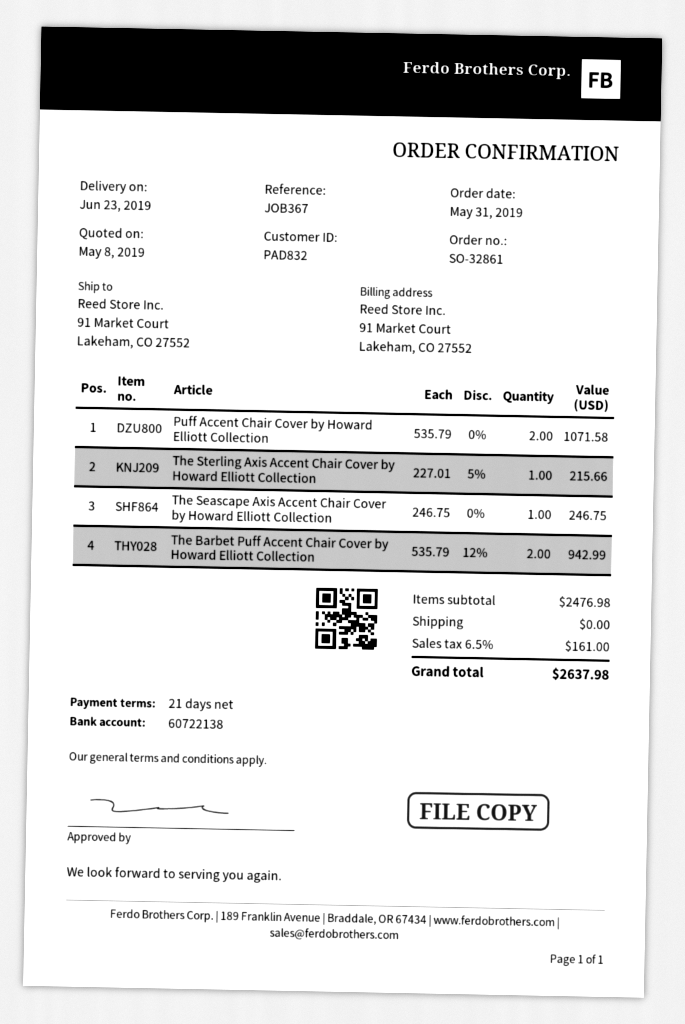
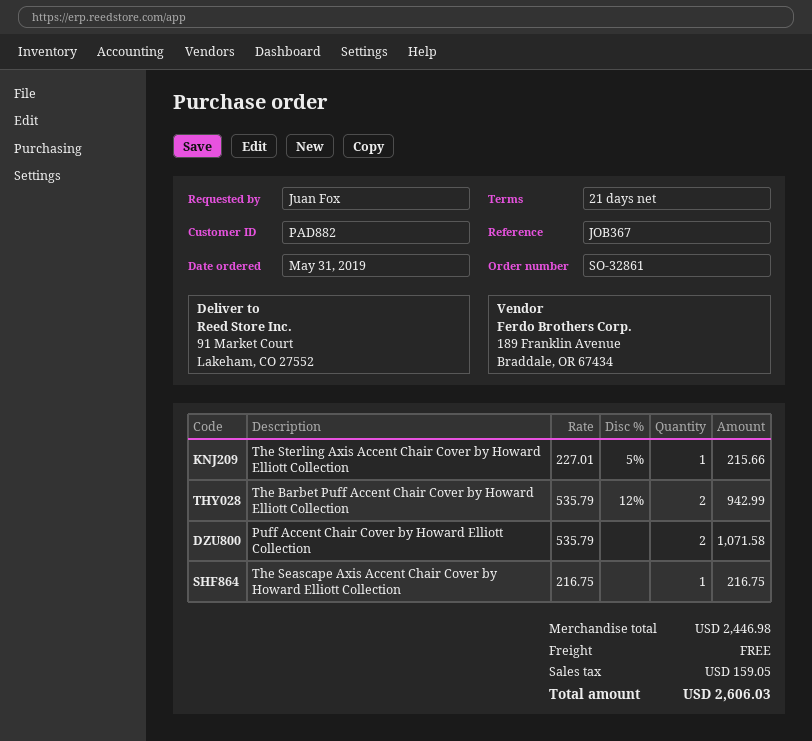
customer number: PAD832 -> PAD882
The Seascape Axis Accent Chair Cover by Howard Elliott Collection: 1 x 246.75 = 246.75 -> 1 x 216.75 = 216.75
subtotal: 2476.98 -> 2446.98
tax: 161.00 -> 159.05
total: 2637.98 -> 2606.03

